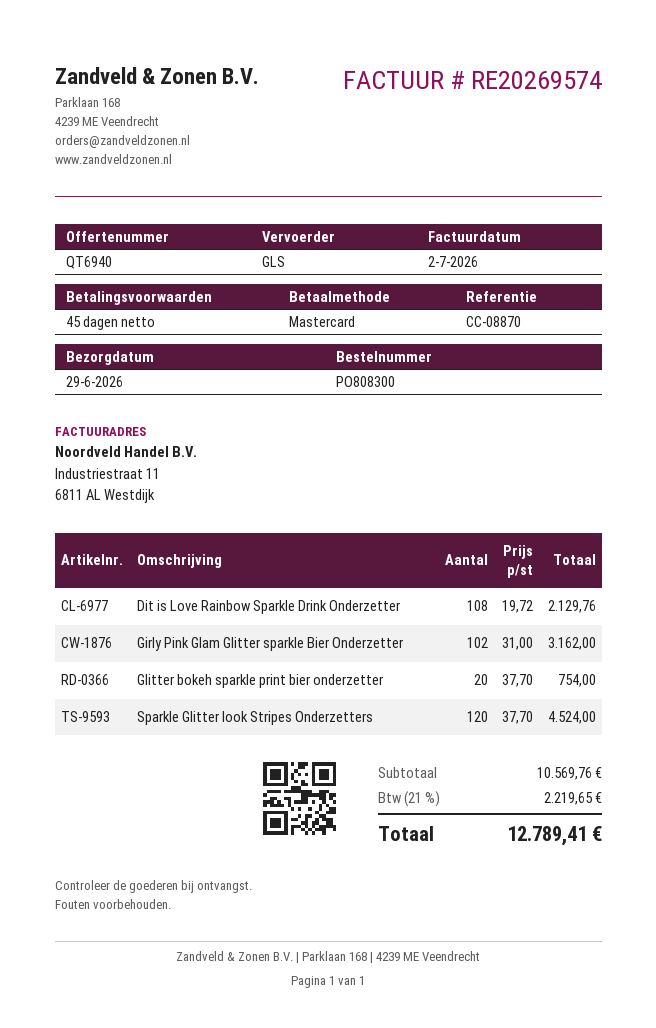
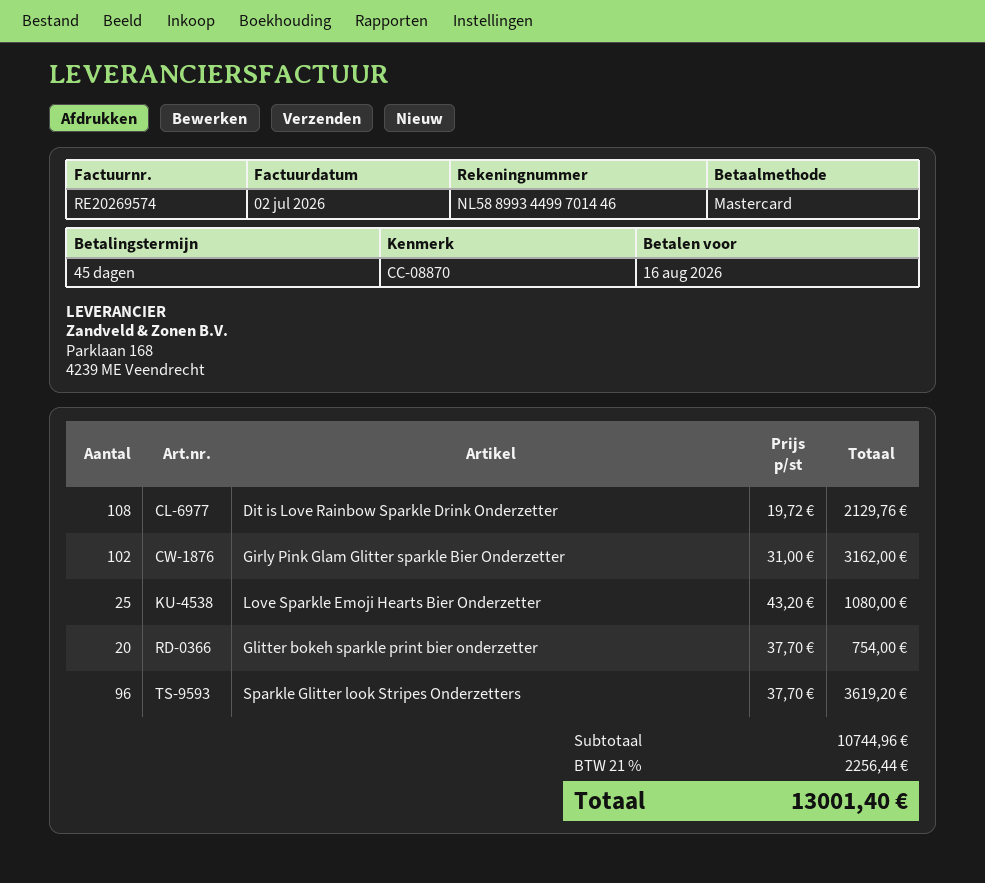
Sparkle Glitter look Stripes Onderzetters: 120 x 37.70 = 4524.00 -> 96 x 37.70 = 3619.20
Love Sparkle Emoji Hearts Bier Onderzetter: none -> 25 x 43.20 = 1080.00
subtotal: 10569.76 -> 10744.96
tax: 21% = 2219.65 -> 21% = 2256.44
total: 12789.41 -> 13001.40

